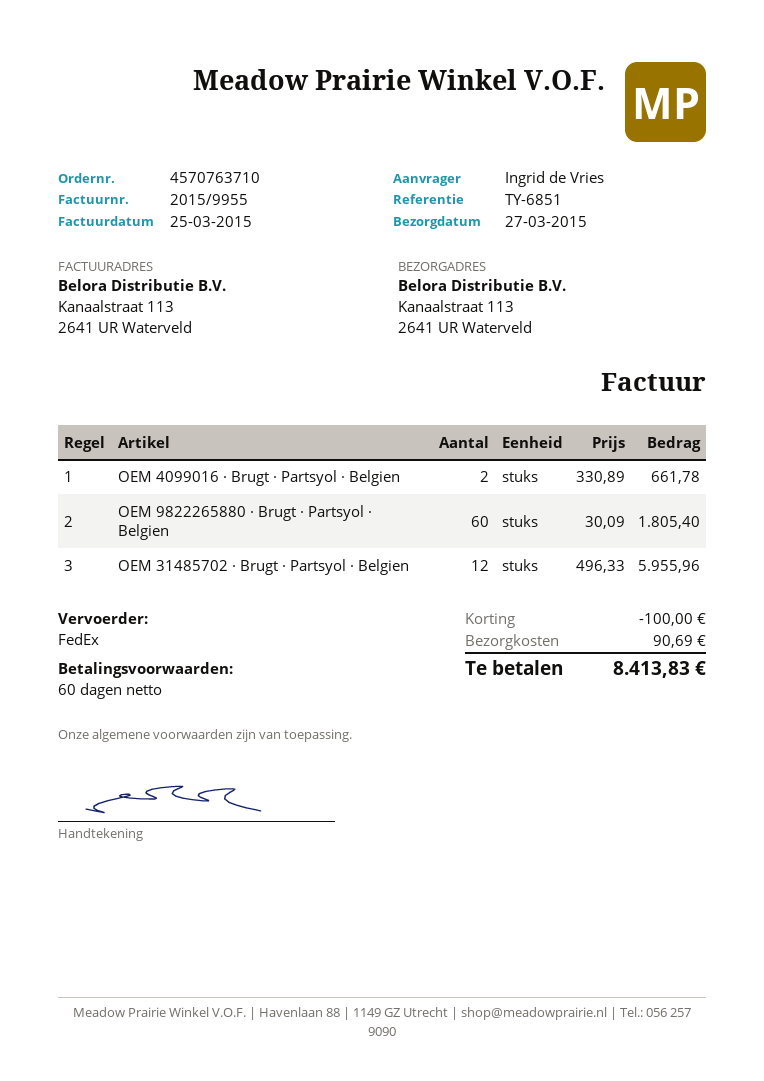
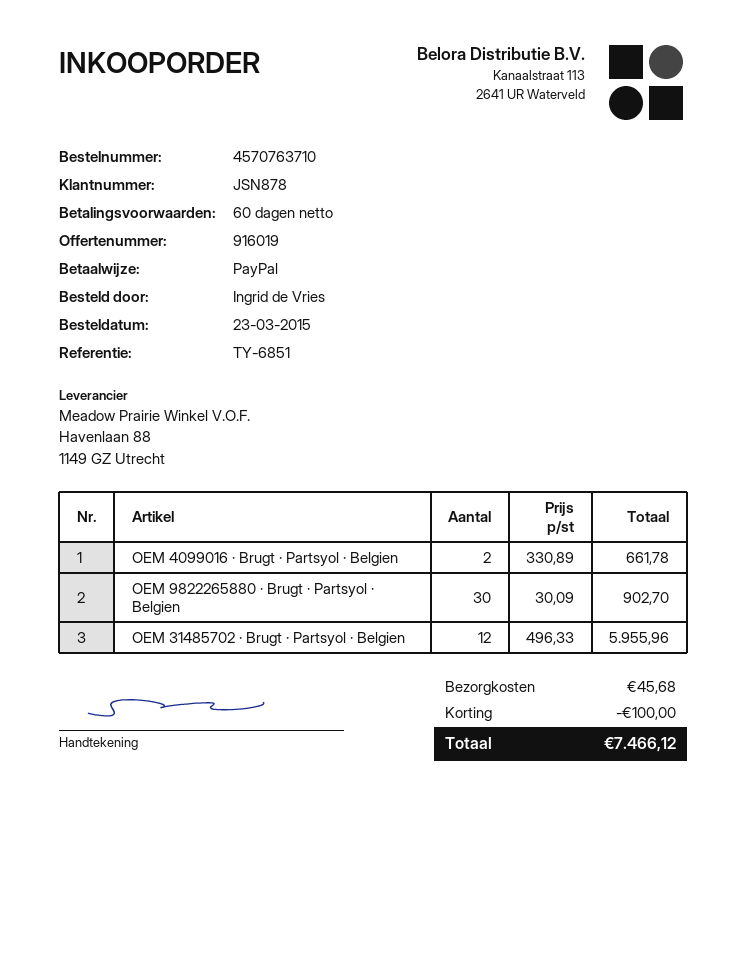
OEM 9822265880 · Brugt · Partsyol · Belgien: 60 x 30.09 = 1805.40 -> 30 x 30.09 = 902.70
shipping: 90.69 -> 45.68
total: 8413.83 -> 7466.12

